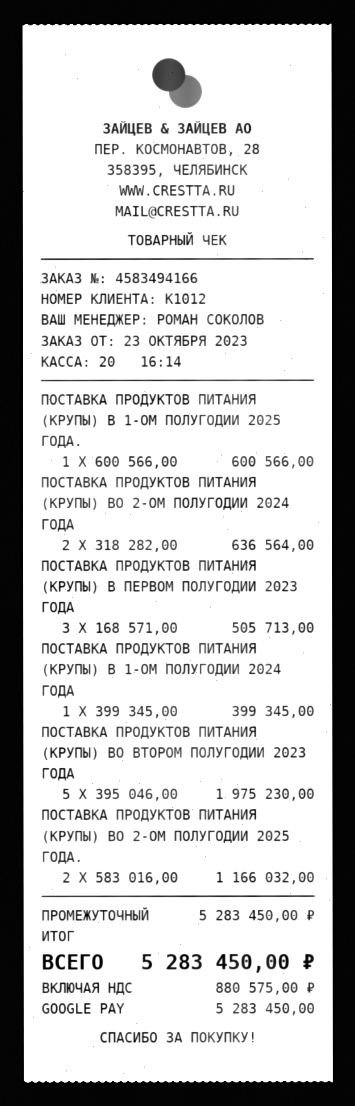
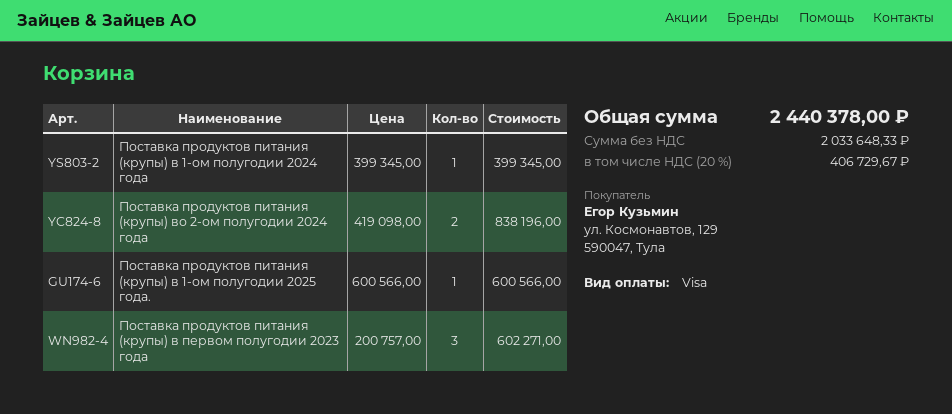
payment method: Google Pay -> Visa
ПОСТАВКА ПРОДУКТОВ ПИТАНИЯ (КРУПЫ) ВО 2-ОМ ПОЛУГОДИИ 2024 ГОДА: 2 x 318282.00 = 636564.00 -> 2 x 419098.00 = 838196.00
ПОСТАВКА ПРОДУКТОВ ПИТАНИЯ (КРУПЫ) В ПЕРВОМ ПОЛУГОДИИ 2023 ГОДА: 3 x 168571.00 = 505713.00 -> 3 x 200757.00 = 602271.00
ПОСТАВКА ПРОДУКТОВ ПИТАНИЯ (КРУПЫ) ВО ВТОРОМ ПОЛУГОДИИ 2023 ГОДА: 5 x 395046.00 = 1975230.00 -> none
ПОСТАВКА ПРОДУКТОВ ПИТАНИЯ (КРУПЫ) ВО 2-ОМ ПОЛУГОДИИ 2025 ГОДА.: 2 x 583016.00 = 1166032.00 -> none
tax: 880575.00 -> 406729.67
total: 5283450.00 -> 2440378.00

